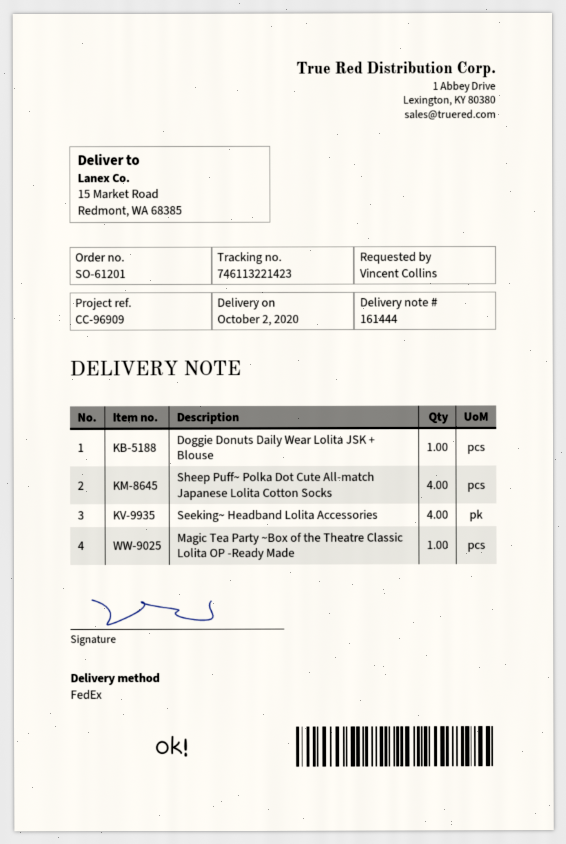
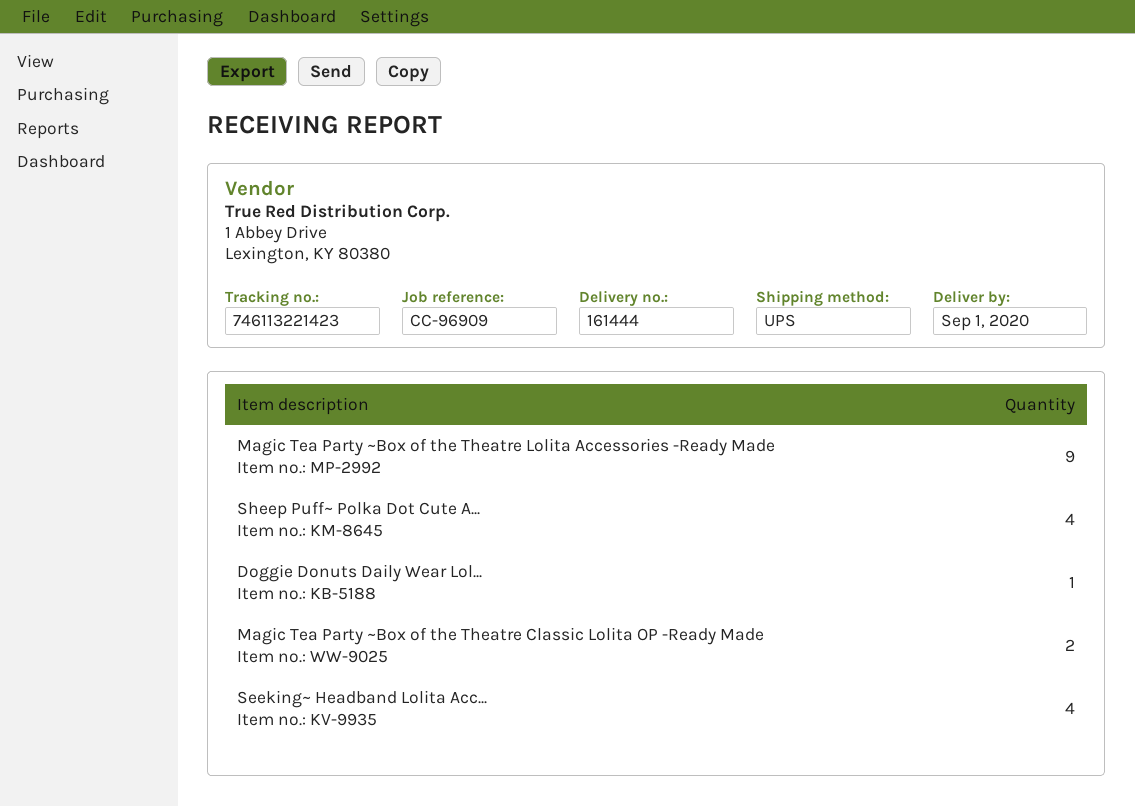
delivery date: 2020-10-02 -> 2020-09-01
shipping method: FedEx -> UPS
Magic Tea Party ~Box of the Theatre Classic Lolita OP -Ready Made: 1 -> 2
Magic Tea Party ~Box of the Theatre Lolita Accessories -Ready Made: none -> 9

